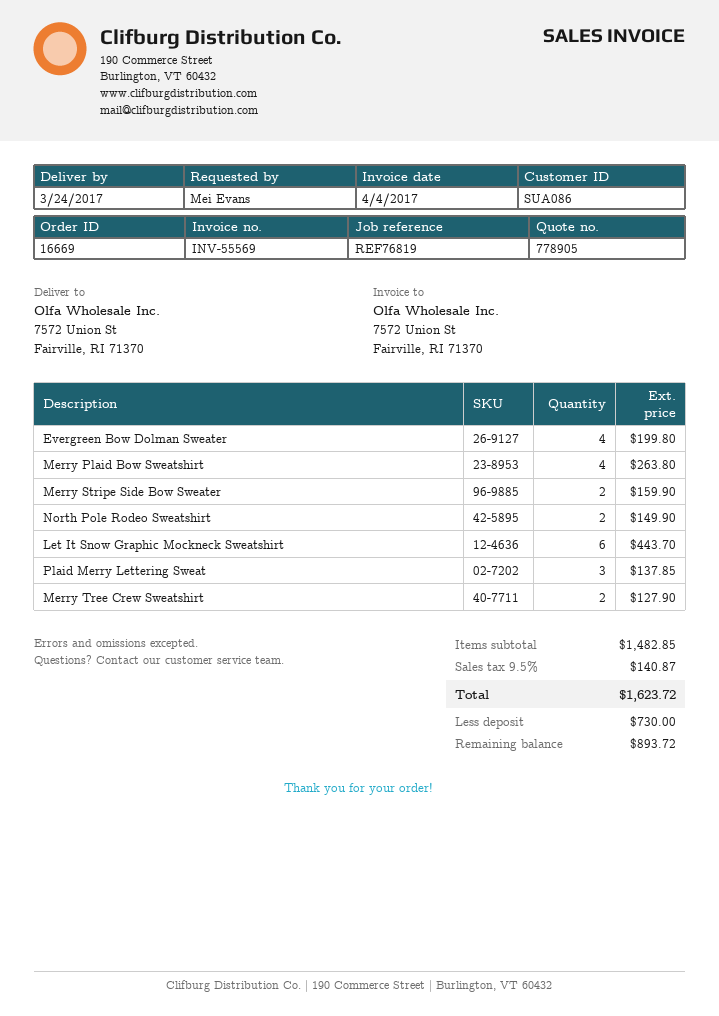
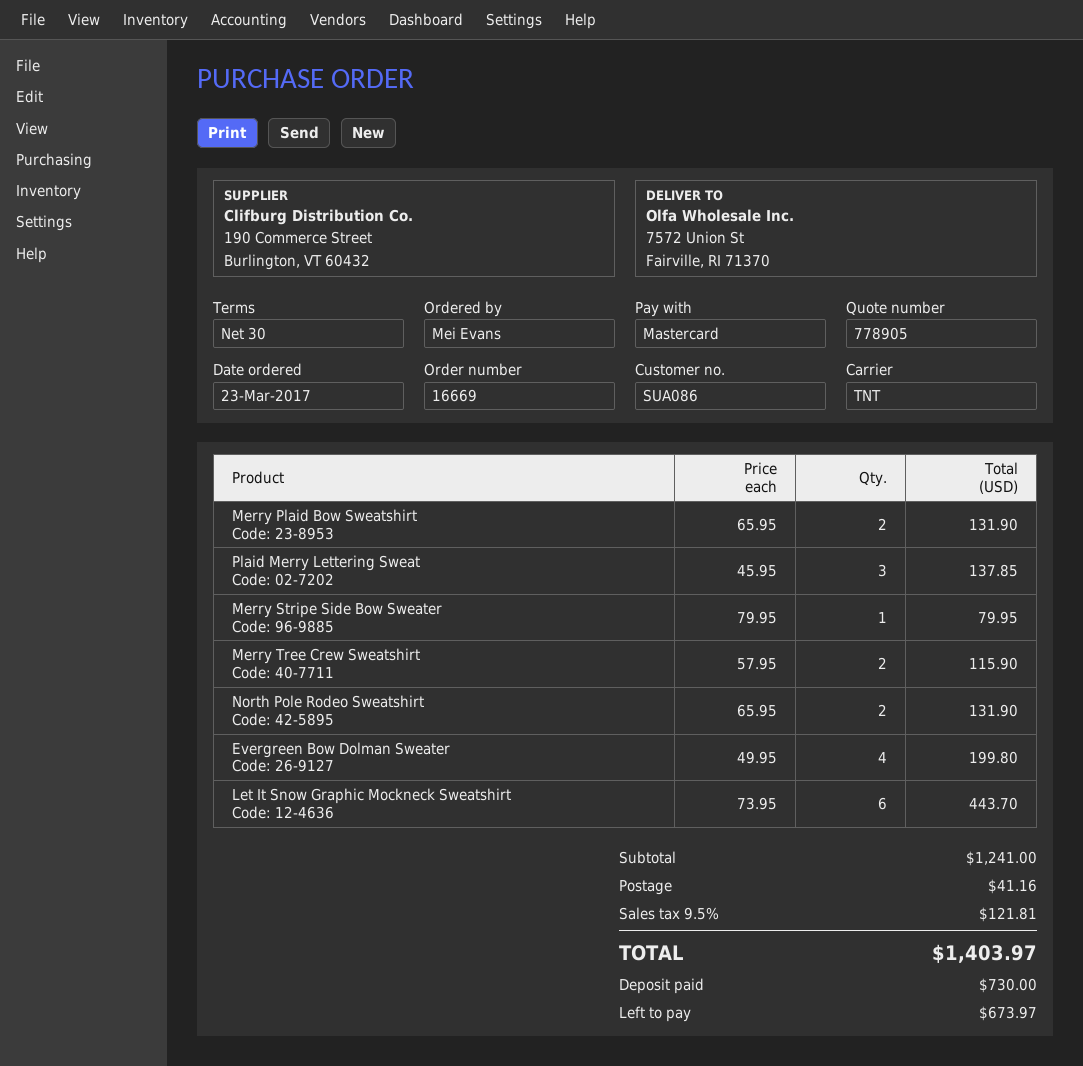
Merry Plaid Bow Sweatshirt: 4 for 263.80 -> 2 for 131.90
Merry Stripe Side Bow Sweater: 2 for 159.90 -> 1 for 79.95
North Pole Rodeo Sweatshirt: 2 for 149.90 -> 2 for 131.90
Merry Tree Crew Sweatshirt: 2 for 127.90 -> 2 for 115.90
subtotal: 1482.85 -> 1241.00
shipping: none -> 41.16
tax: 9.5% = 140.87 -> 9.5% = 121.81
total: 1623.72 -> 1403.97
balance: 893.72 -> 673.97

